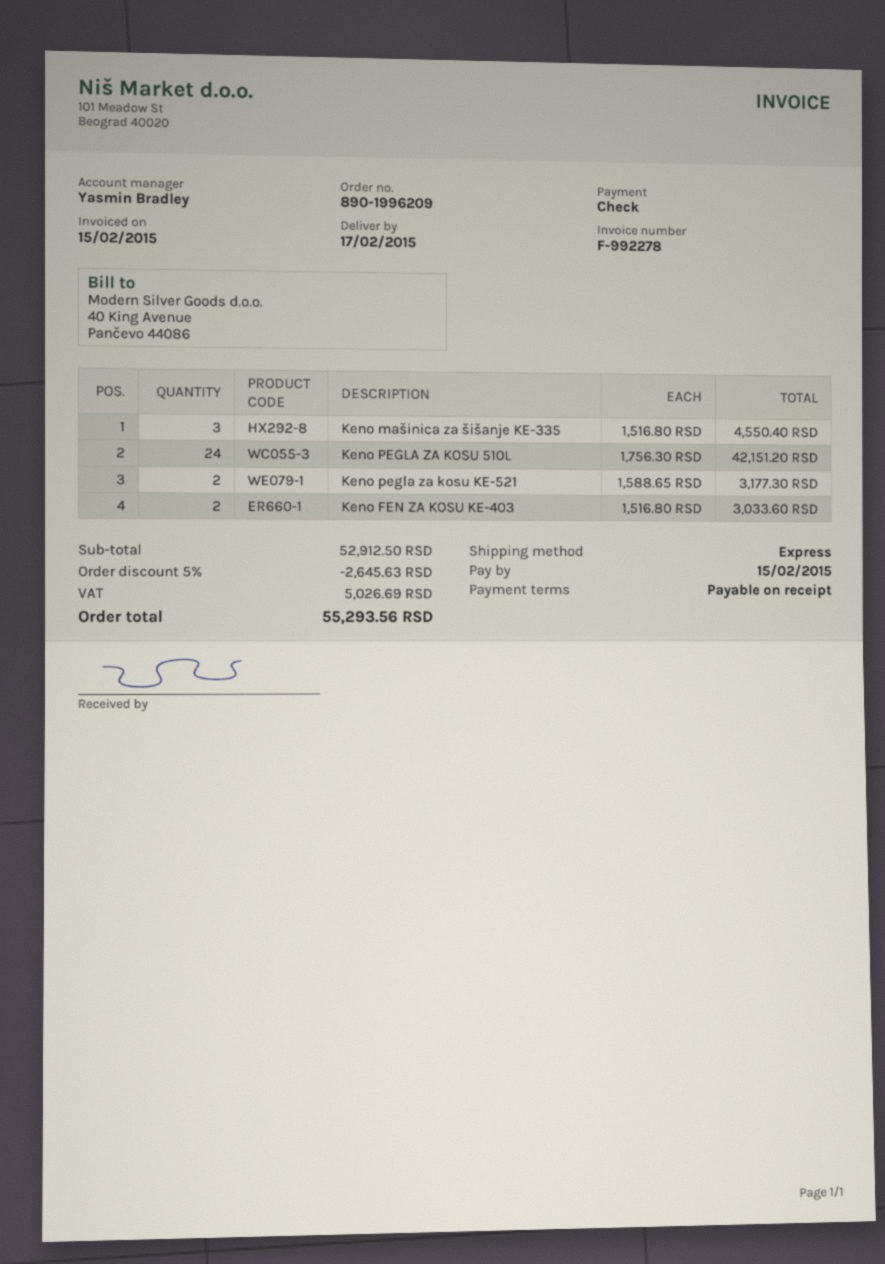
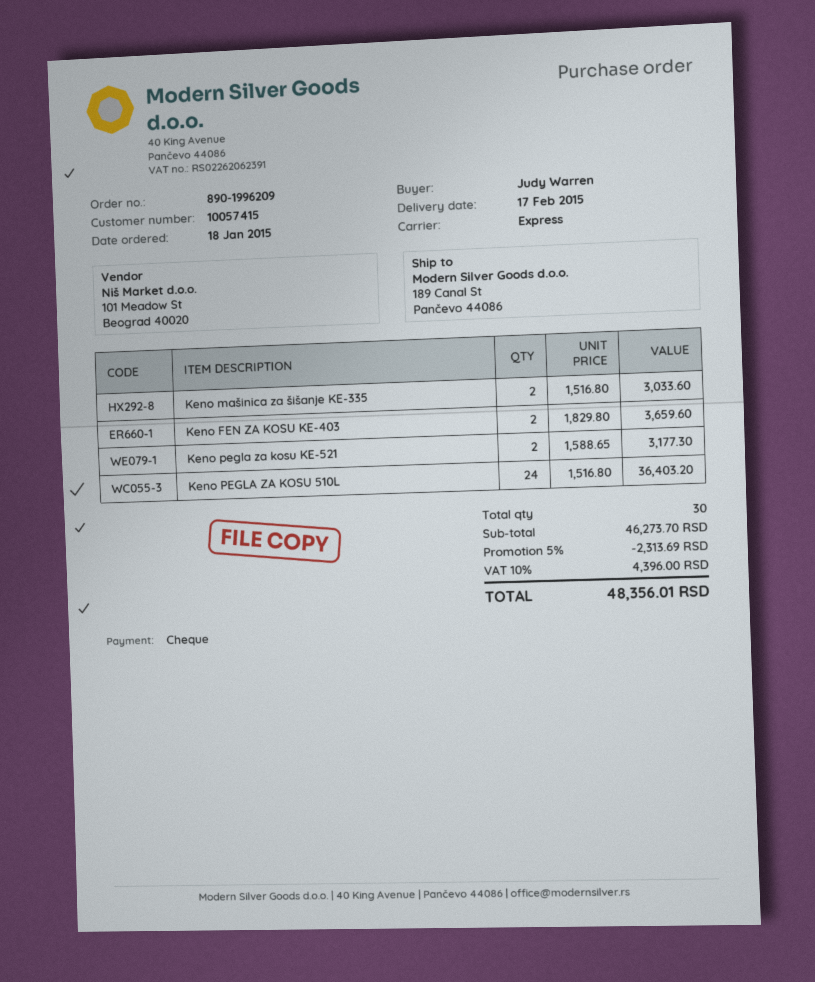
Keno mašinica za šišanje KE-335: 3 x 1516.80 = 4550.40 -> 2 x 1516.80 = 3033.60
Keno PEGLA ZA KOSU 510L: 24 x 1756.30 = 42151.20 -> 24 x 1516.80 = 36403.20
Keno FEN ZA KOSU KE-403: 2 x 1516.80 = 3033.60 -> 2 x 1829.80 = 3659.60
subtotal: 52912.50 -> 46273.70
discount: 5% = 2645.63 -> 5% = 2313.69
tax: 5026.69 -> 4396.00
total: 55293.56 -> 48356.01

